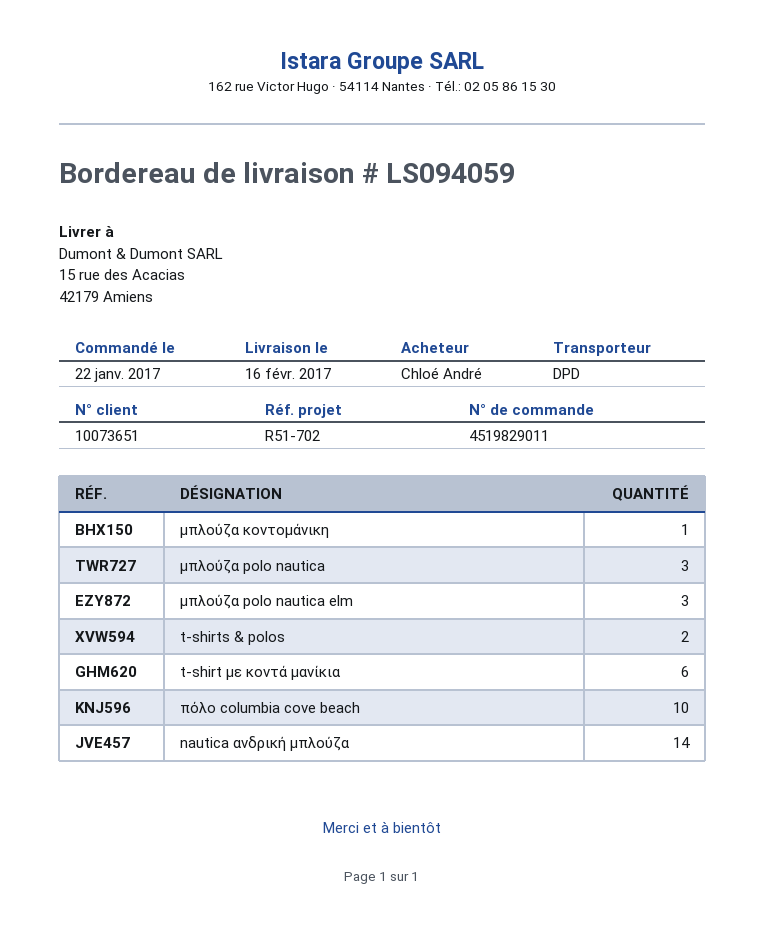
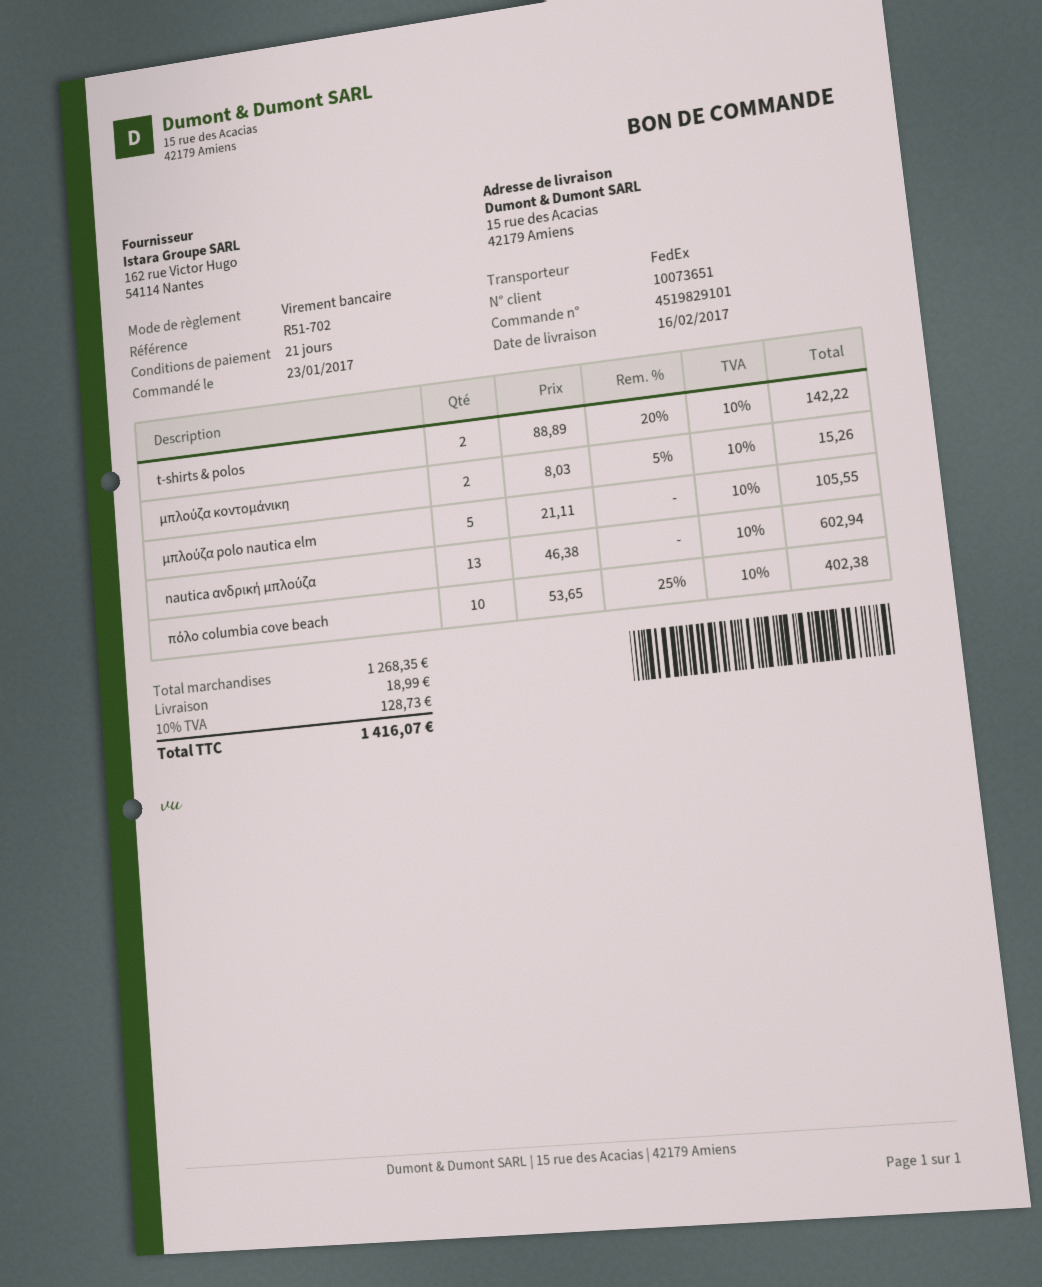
order number: 4519829011 -> 4519829101
order date: 2017-01-22 -> 2017-01-23
shipping method: DPD -> FedEx
μπλούζα κοντομάνικη: 1 -> 2
μπλούζα polo nautica: 3 -> none
μπλούζα polo nautica elm: 3 -> 5
t-shirt με κοντά μανίκια: 6 -> none
nautica ανδρική μπλούζα: 14 -> 13

